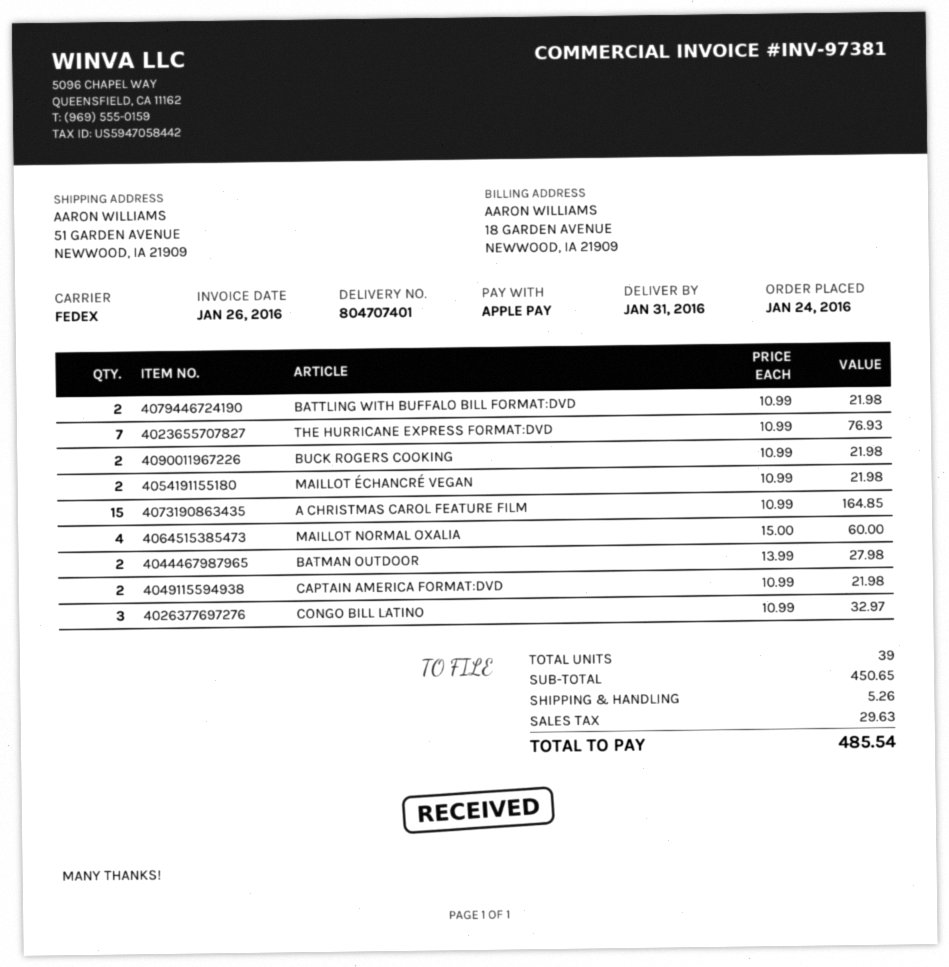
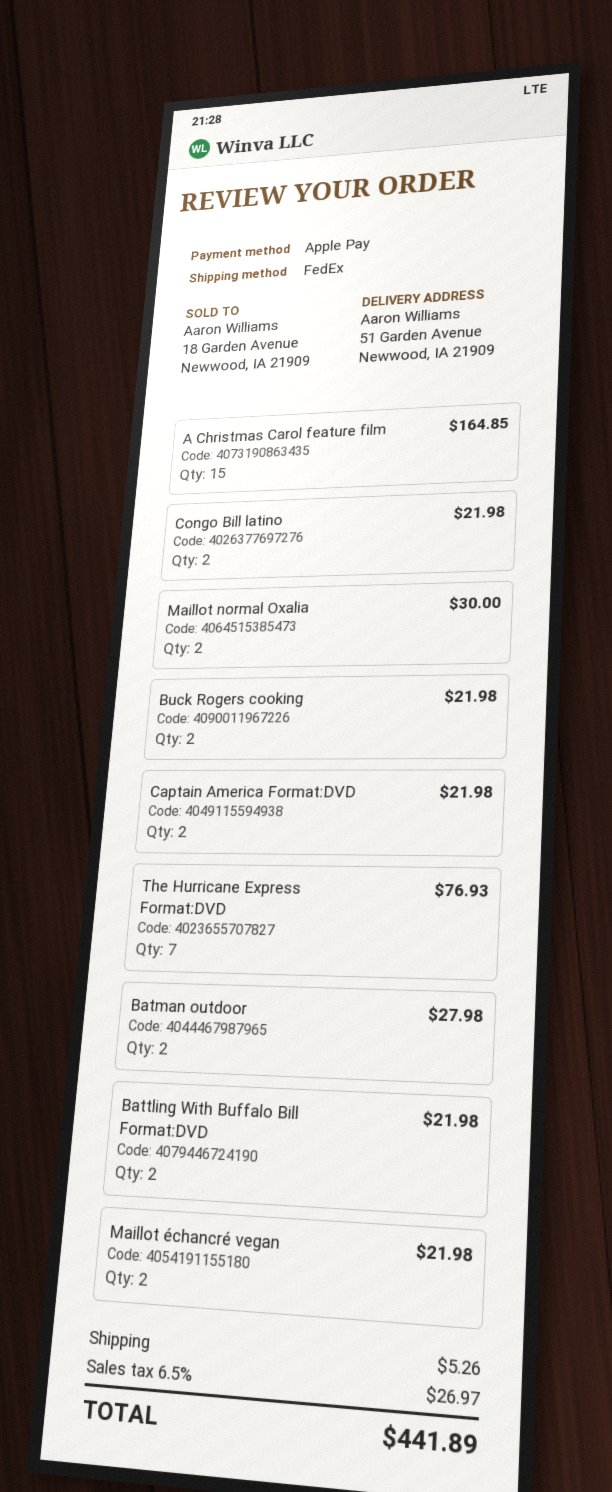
MAILLOT NORMAL OXALIA: 4 for 60.00 -> 2 for 30.00
CONGO BILL LATINO: 3 for 32.97 -> 2 for 21.98
tax: 29.63 -> 26.97
total: 485.54 -> 441.89

